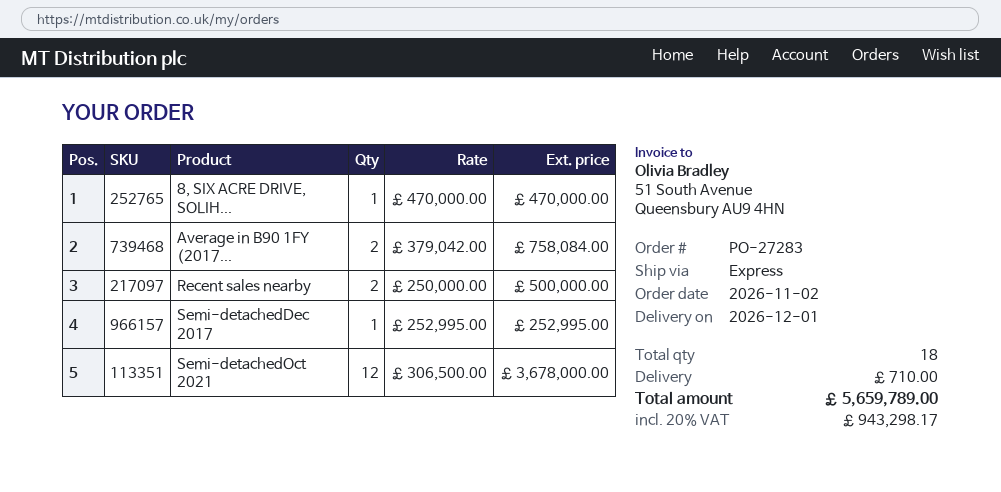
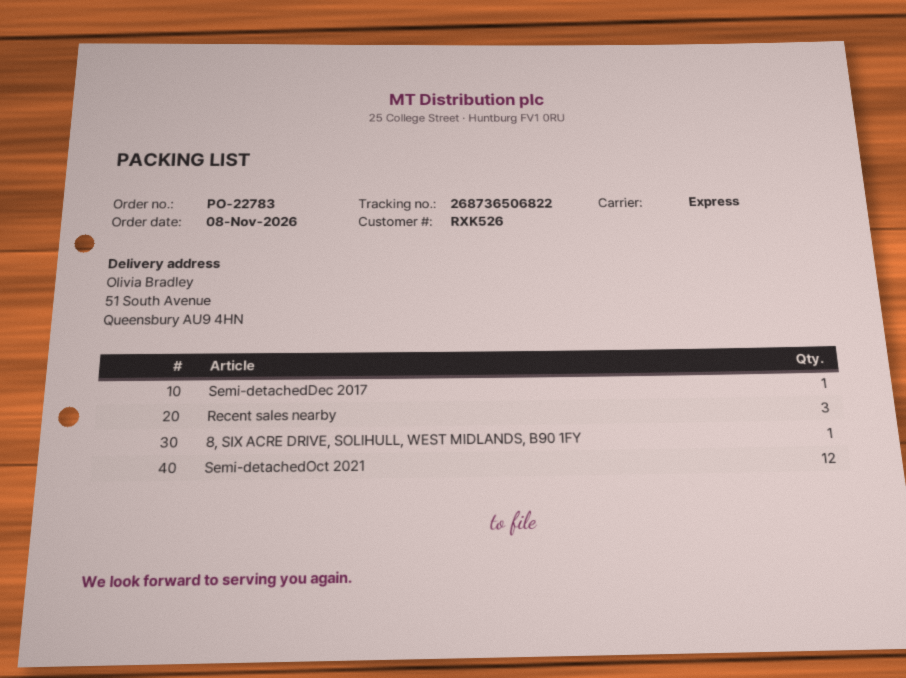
order number: PO-27283 -> PO-22783
order date: 2026-11-02 -> 2026-11-08
Average in B90 1FY (2017...: 2 -> none
Recent sales nearby: 2 -> 3

